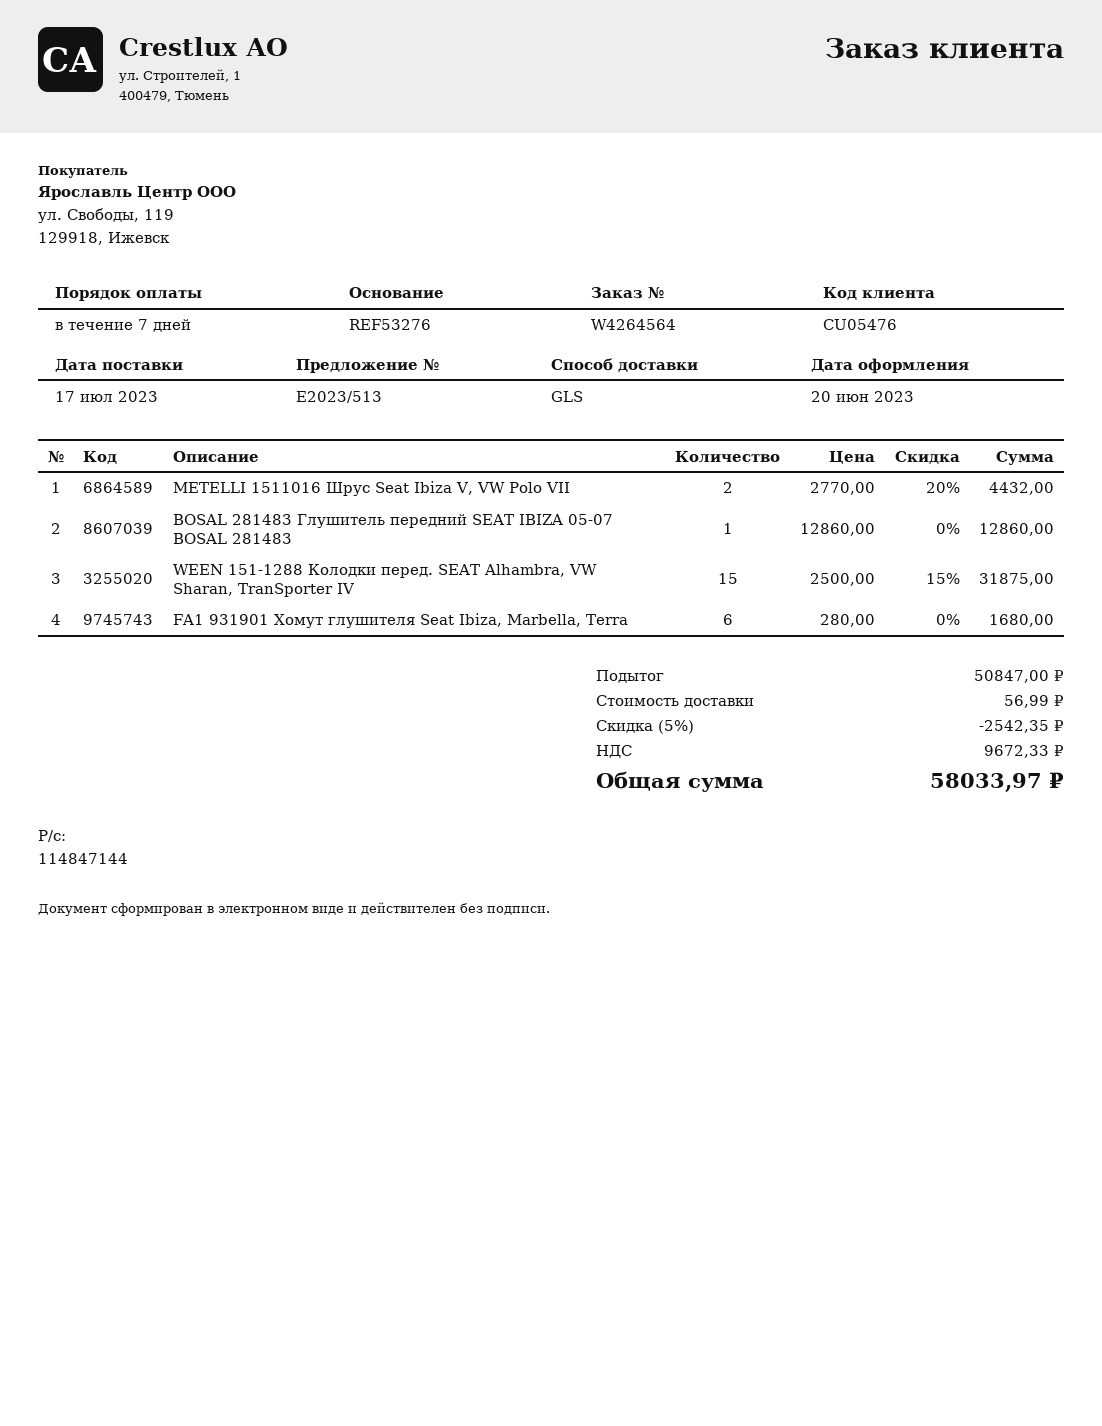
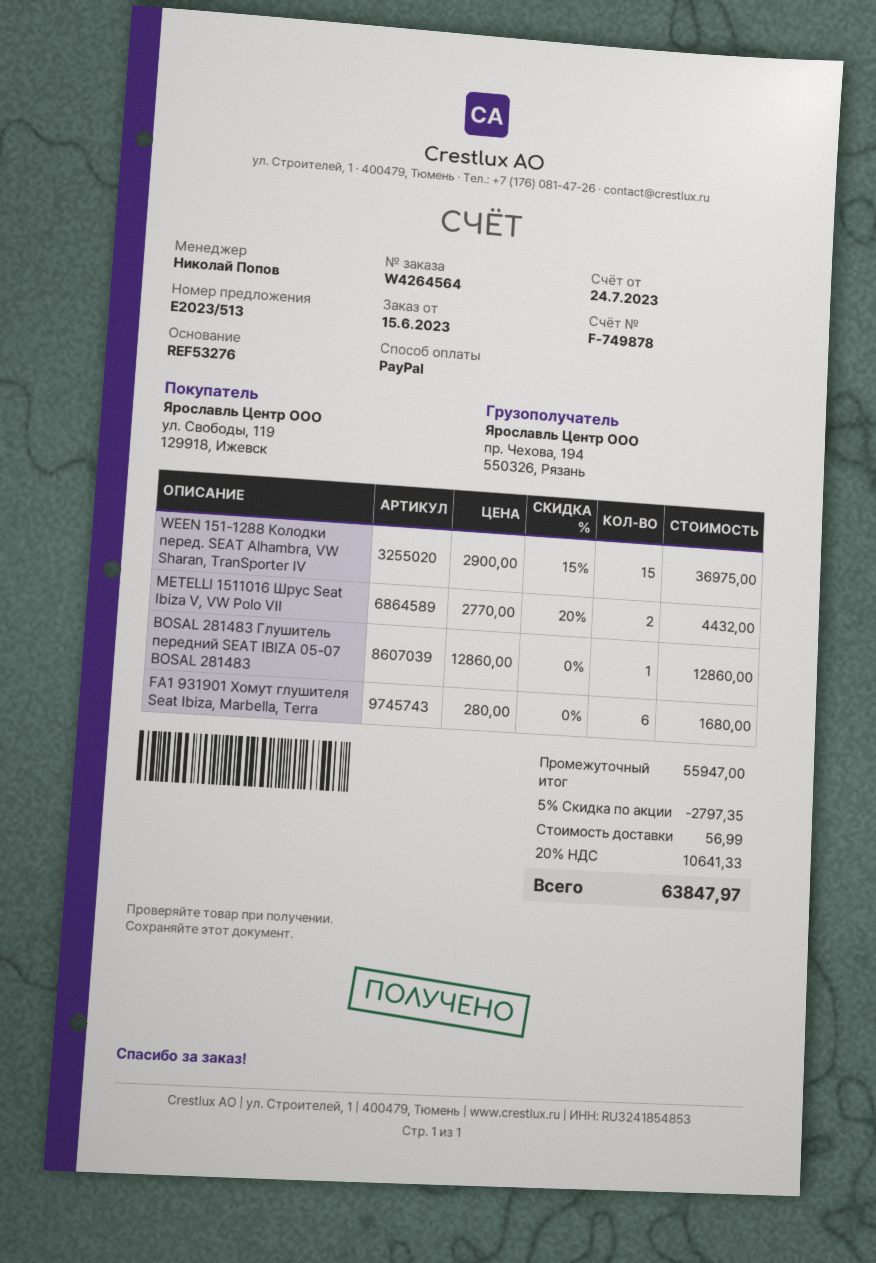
order date: 2023-06-20 -> 2023-06-15
WEEN 151-1288 Колодки перед. SEAT Alhambra, VW Sharan, TranSporter IV: 15 x 2500.00 - 15% = 31875.00 -> 15 x 2900.00 - 15% = 36975.00
subtotal: 50847.00 -> 55947.00
discount: 5% = 2542.35 -> 5% = 2797.35
tax: 9672.33 -> 10641.33
total: 58033.97 -> 63847.97

